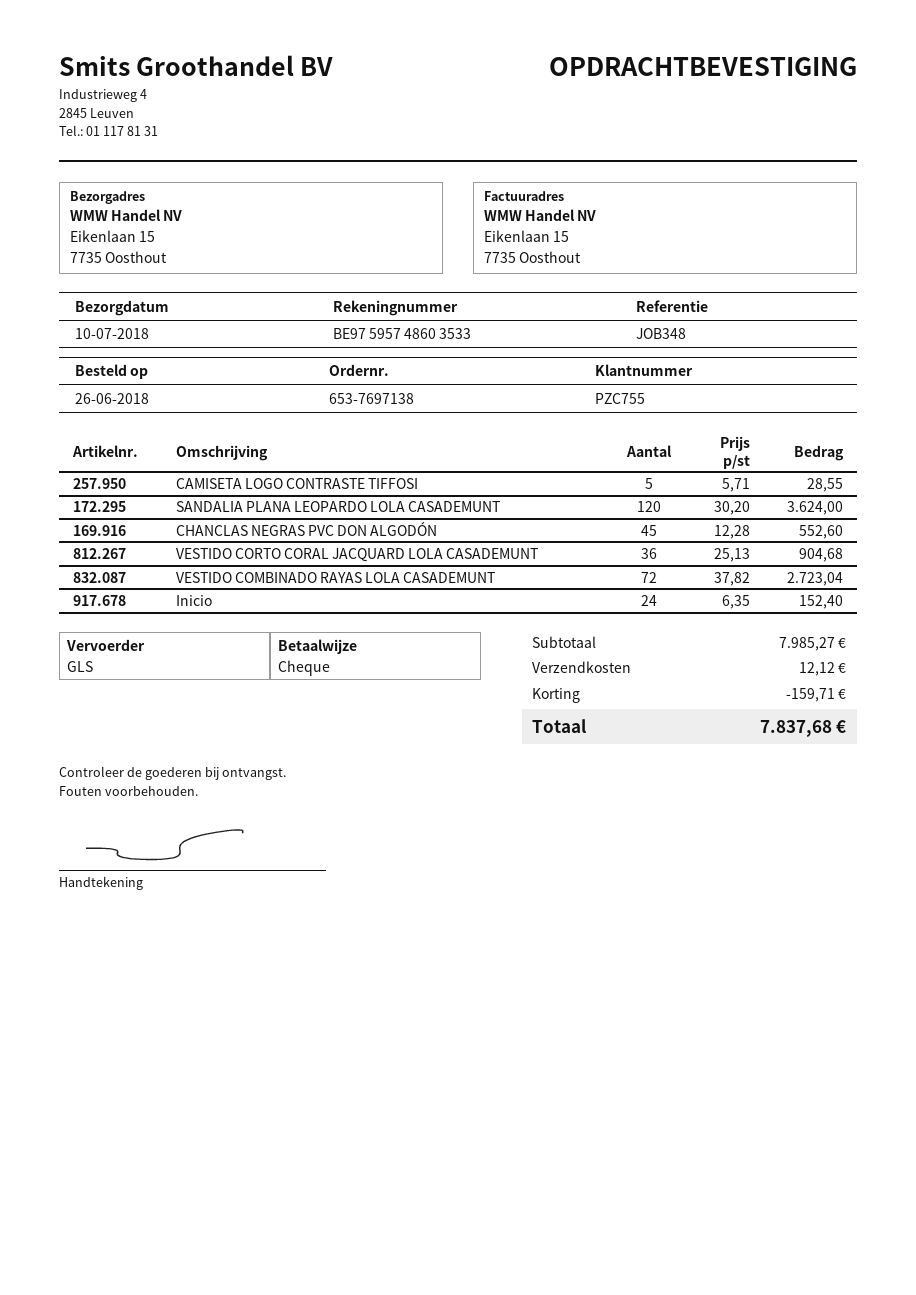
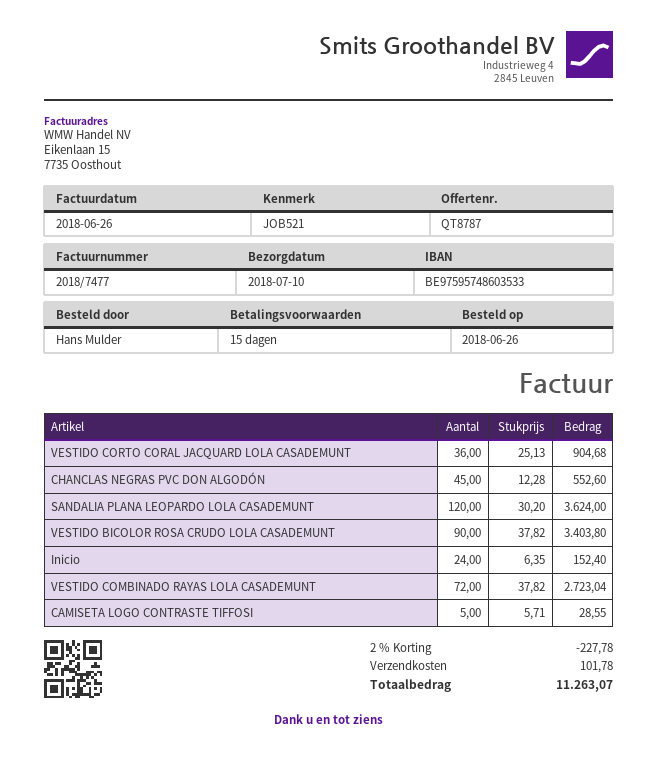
reference: JOB348 -> JOB521
VESTIDO BICOLOR ROSA CRUDO LOLA CASADEMUNT: none -> 90 x 37.82 = 3403.80
discount: 159.71 -> 227.78
shipping: 12.12 -> 101.78
total: 7837.68 -> 11263.07

